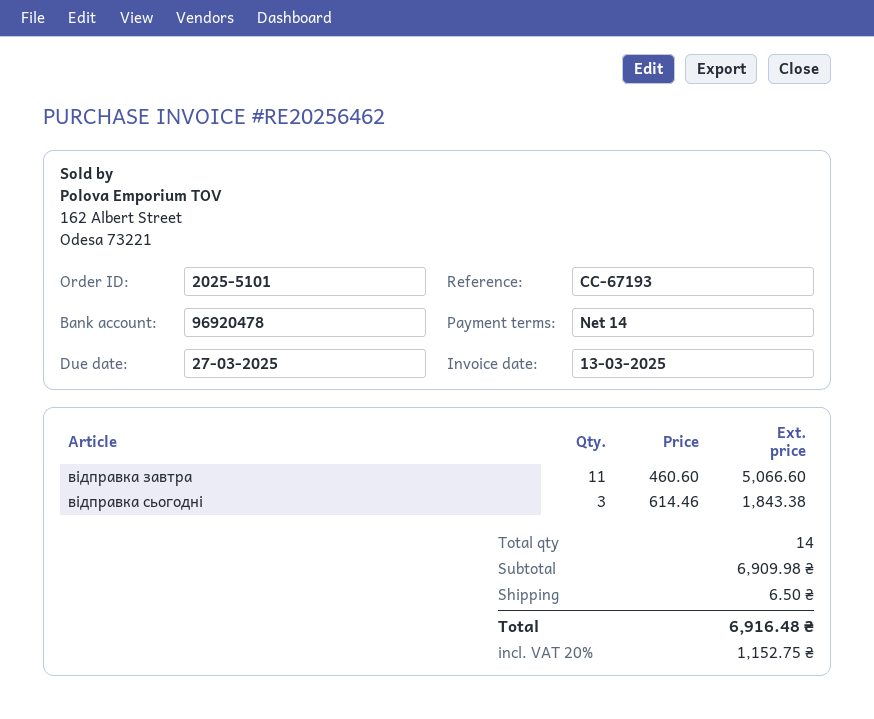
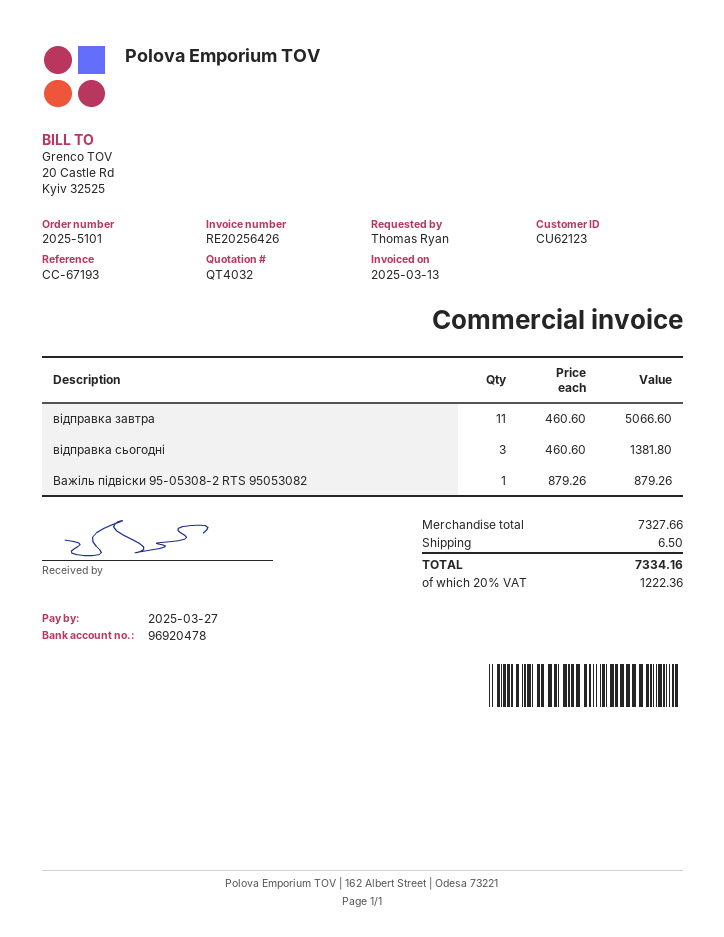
invoice number: RE20256462 -> RE20256426
відправка сьогодні: 3 x 614.46 = 1843.38 -> 3 x 460.60 = 1381.80
Важіль підвіски 95-05308-2 RTS 95053082: none -> 1 x 879.26 = 879.26
subtotal: 6909.98 -> 7327.66
tax: 20% = 1152.75 -> 20% = 1222.36
total: 6916.48 -> 7334.16

